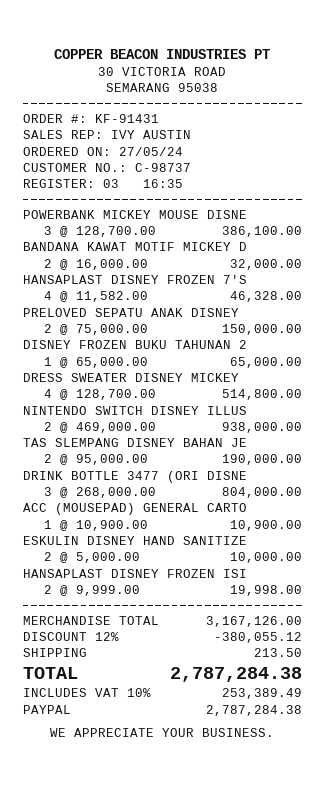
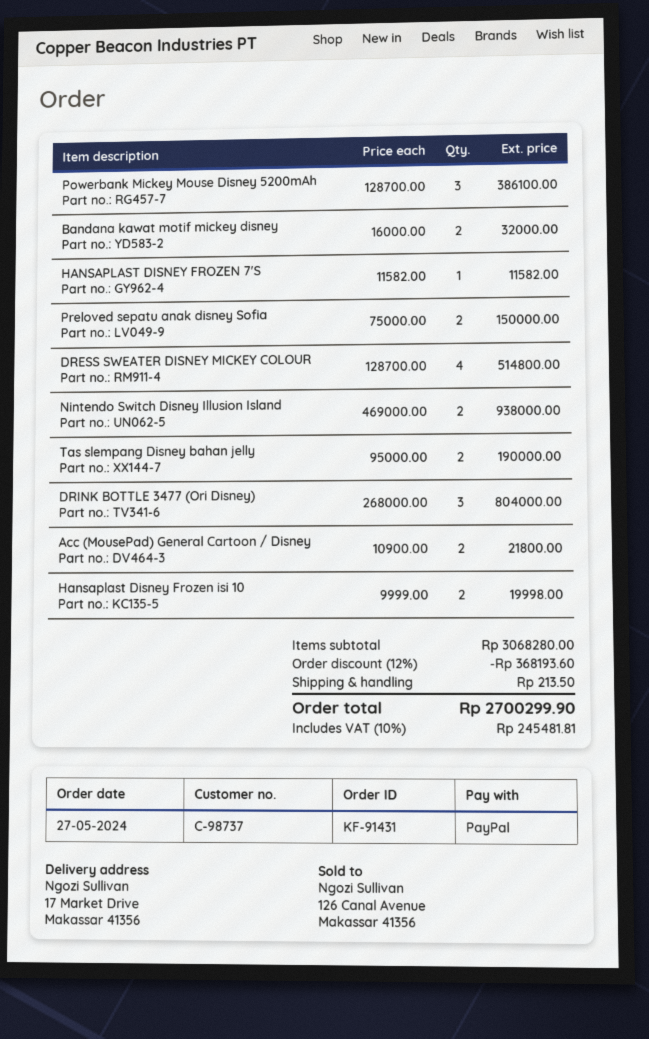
HANSAPLAST DISNEY FROZEN 7'S: 4 x 11582.00 = 46328.00 -> 1 x 11582.00 = 11582.00
DISNEY FROZEN BUKU TAHUNAN 2: 1 x 65000.00 = 65000.00 -> none
ACC (MOUSEPAD) GENERAL CARTO: 1 x 10900.00 = 10900.00 -> 2 x 10900.00 = 21800.00
ESKULIN DISNEY HAND SANITIZE: 2 x 5000.00 = 10000.00 -> none
subtotal: 3167126.00 -> 3068280.00
discount: 12% = 380055.12 -> 12% = 368193.60
tax: 10% = 253389.49 -> 10% = 245481.81
total: 2787284.38 -> 2700299.90

